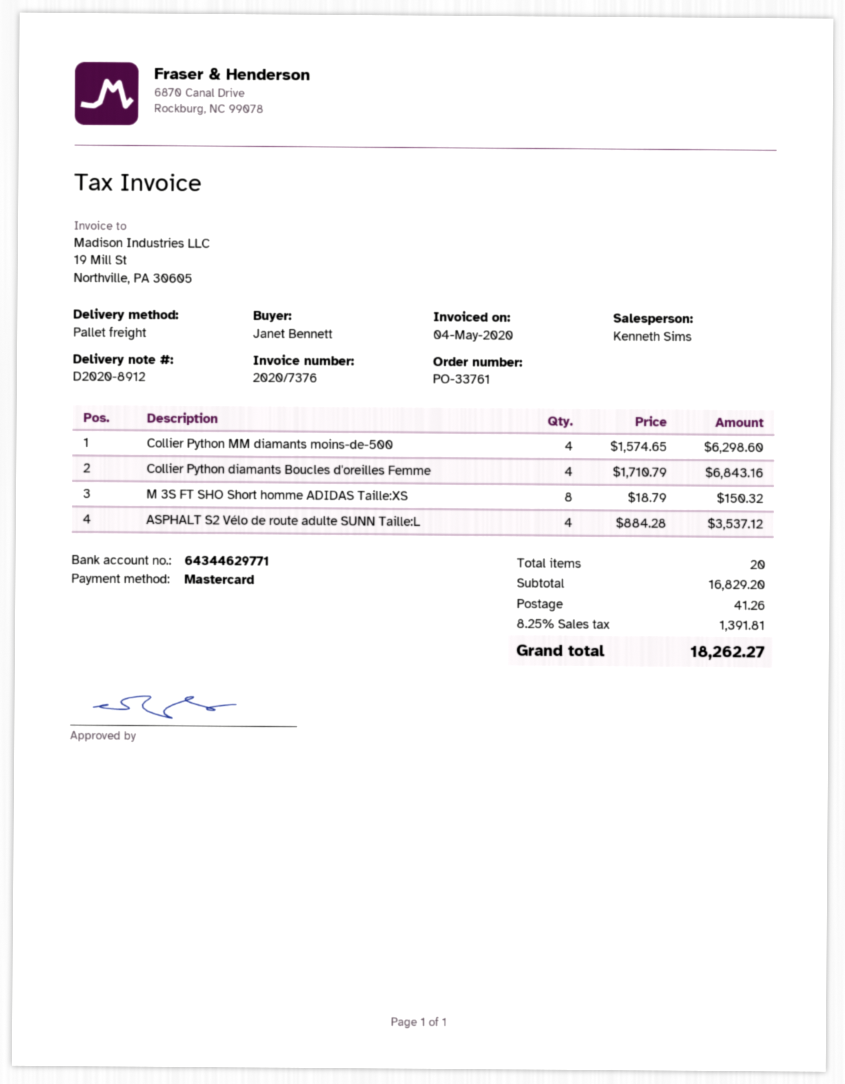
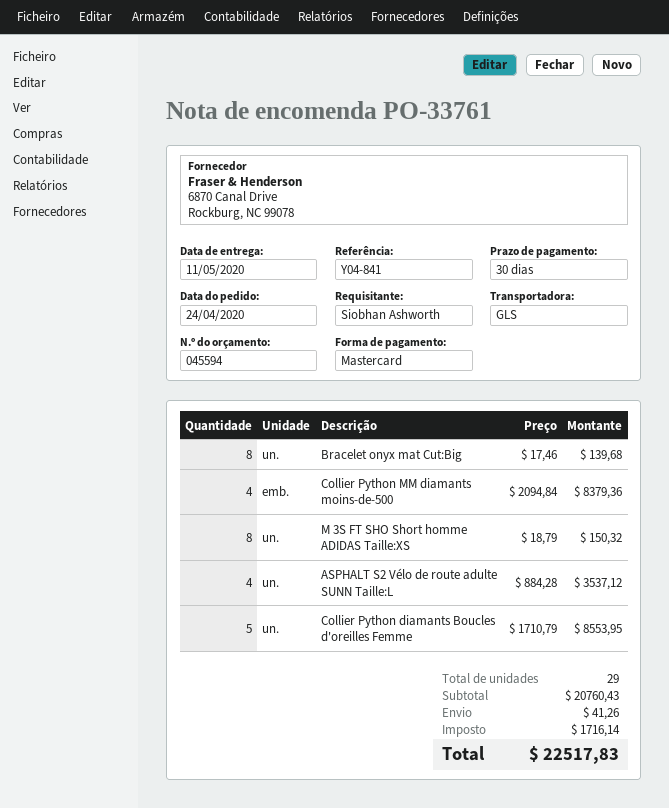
ordered by: Janet Bennett -> Siobhan Ashworth
shipping method: pallet freight -> GLS
Collier Python MM diamants moins-de-500: 4 x 1574.65 = 6298.60 -> 4 x 2094.84 = 8379.36
Collier Python diamants Boucles d'oreilles Femme: 4 x 1710.79 = 6843.16 -> 5 x 1710.79 = 8553.95
Bracelet onyx mat Cut:Big: none -> 8 x 17.46 = 139.68
total quantity: 20 -> 29
subtotal: 16829.20 -> 20760.43
tax: 1391.81 -> 1716.14
total: 18262.27 -> 22517.83

